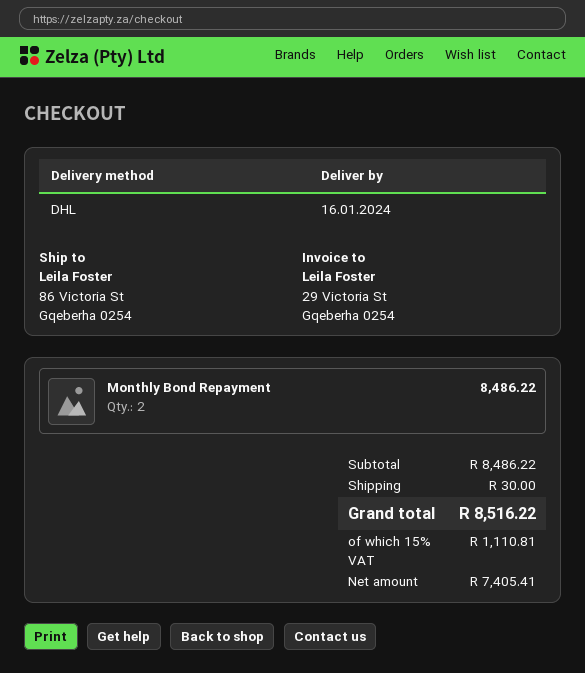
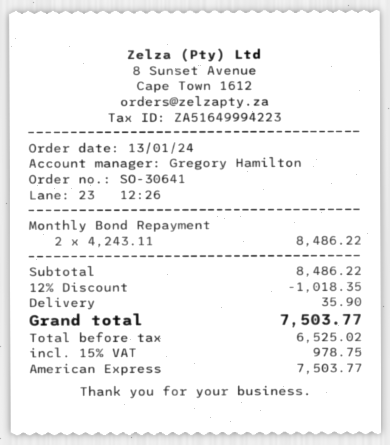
discount: none -> 12% = 1018.35
shipping: 30.00 -> 35.90
net: 7405.41 -> 6525.02
tax: 15% = 1110.81 -> 15% = 978.75
total: 8516.22 -> 7503.77

